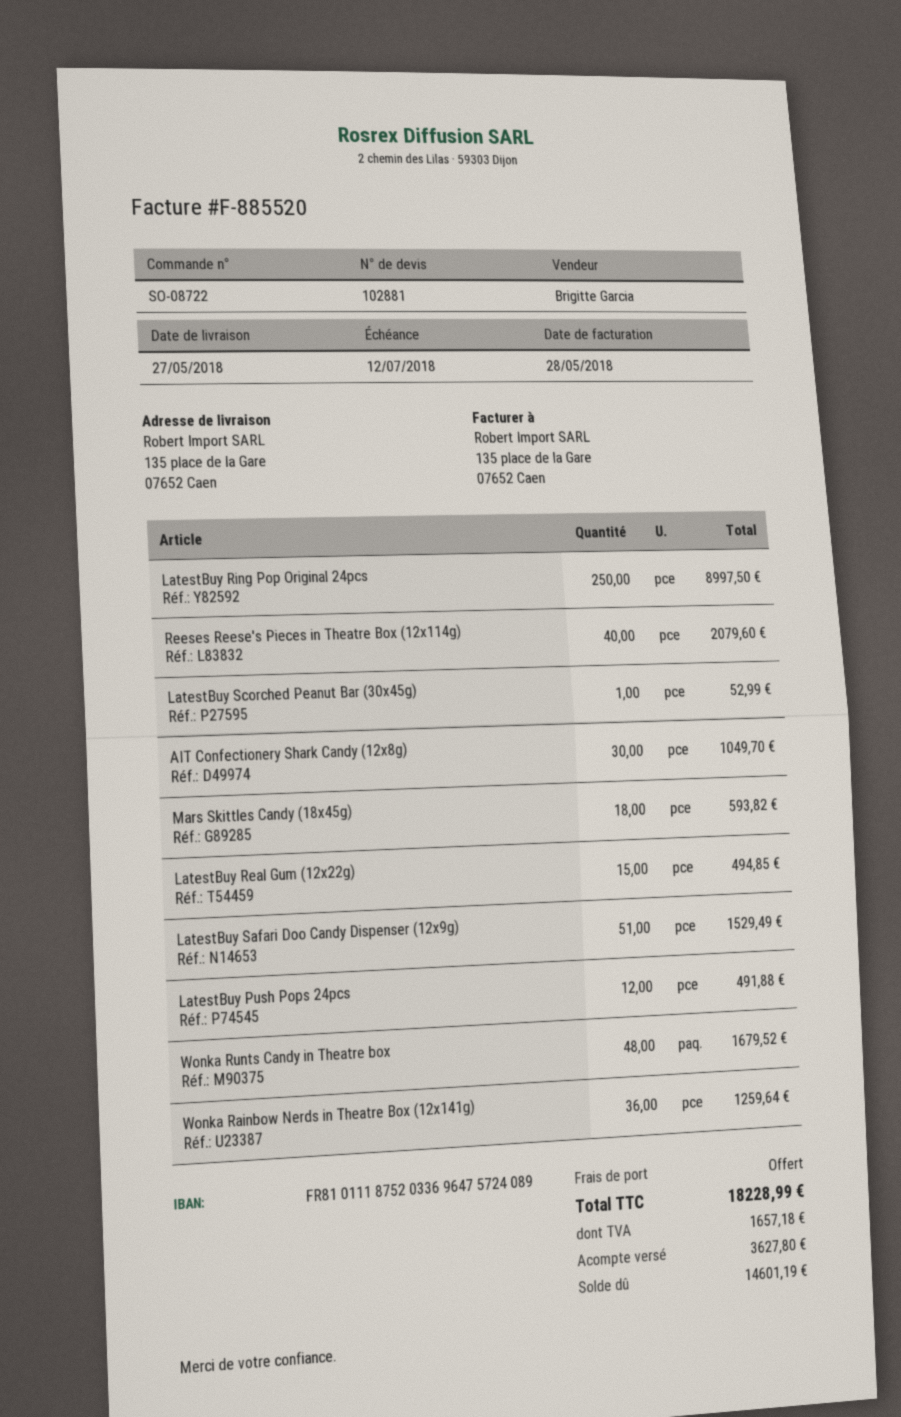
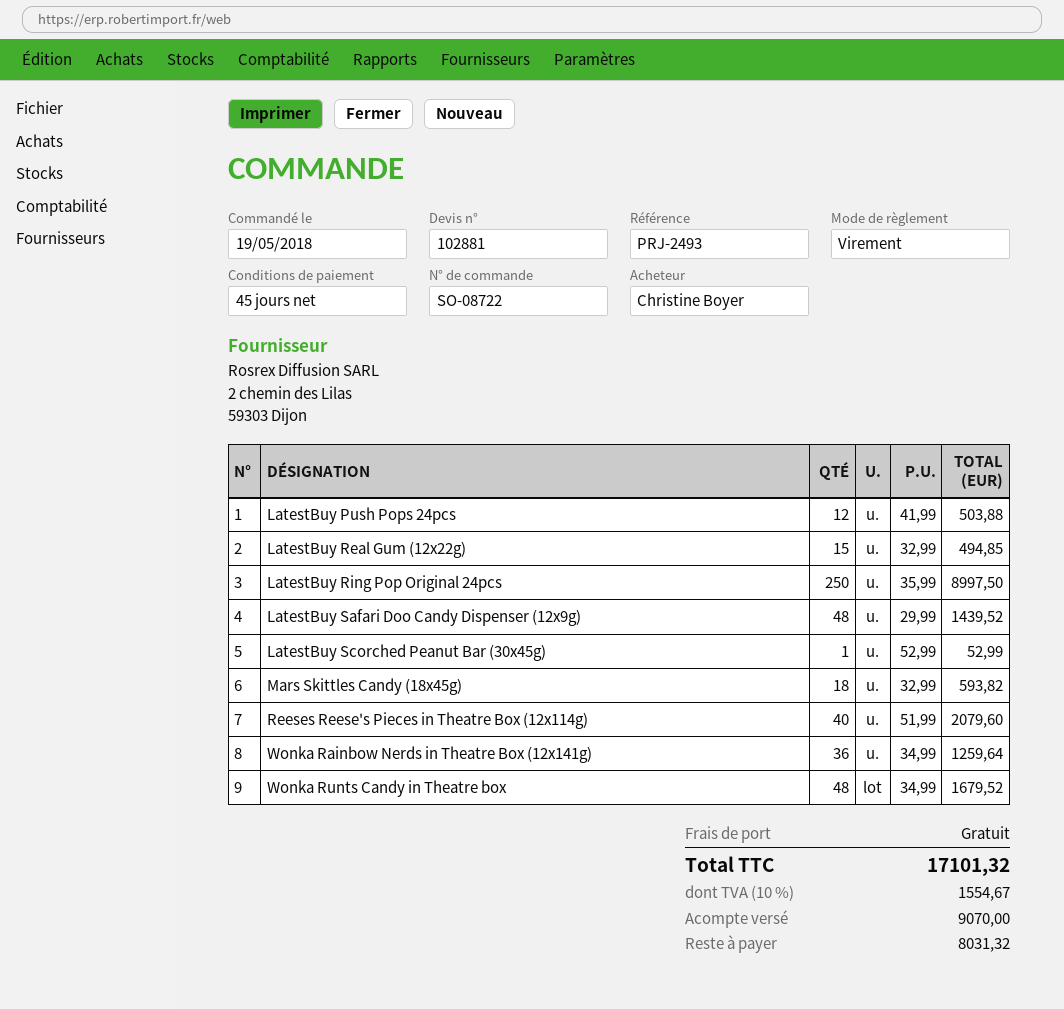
AIT Confectionery Shark Candy (12x8g): 30 for 1049.70 -> none
LatestBuy Safari Doo Candy Dispenser (12x9g): 51 for 1529.49 -> 48 for 1439.52
LatestBuy Push Pops 24pcs: 12 for 491.88 -> 12 for 503.88
tax: 1657.18 -> 1554.67
total: 18228.99 -> 17101.32
deposit: 3627.80 -> 9070.00
balance: 14601.19 -> 8031.32

